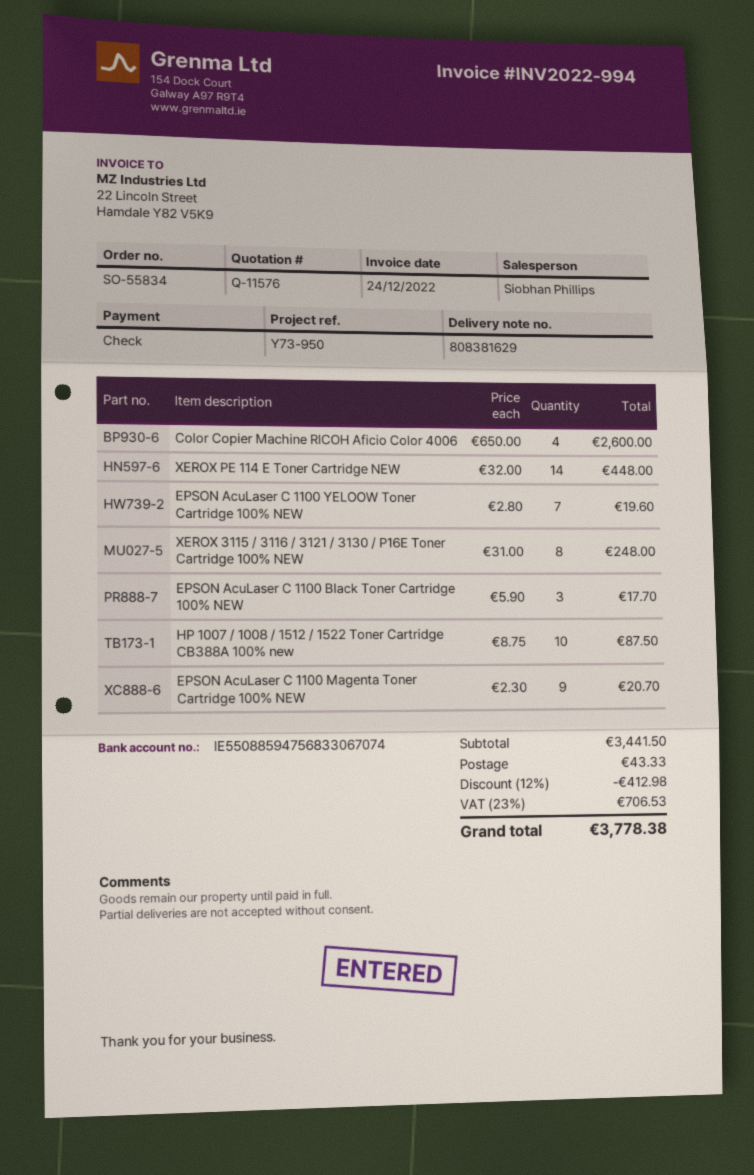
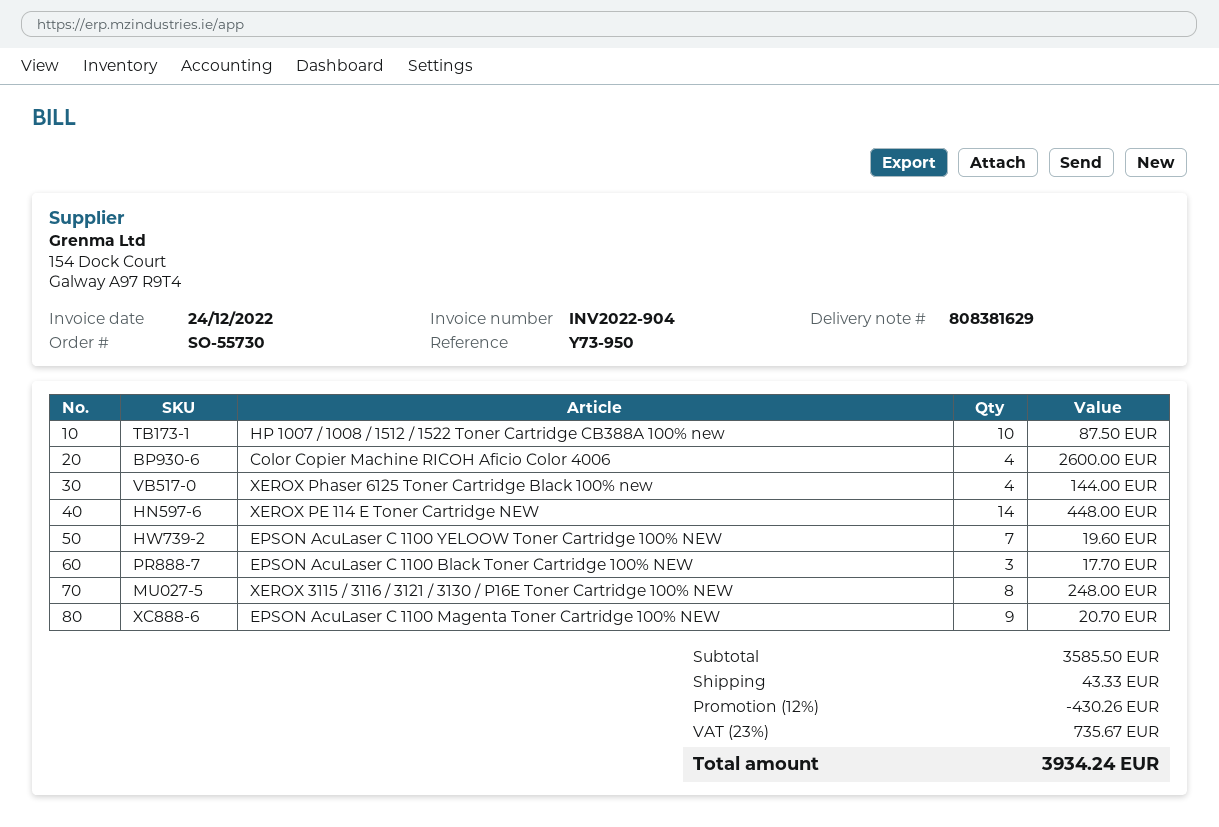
order number: SO-55834 -> SO-55730
invoice number: INV2022-994 -> INV2022-904
XEROX Phaser 6125 Toner Cartridge Black 100% new: none -> 4 for 144.00
subtotal: 3441.50 -> 3585.50
discount: 12% = 412.98 -> 12% = 430.26
tax: 23% = 706.53 -> 23% = 735.67
total: 3778.38 -> 3934.24

